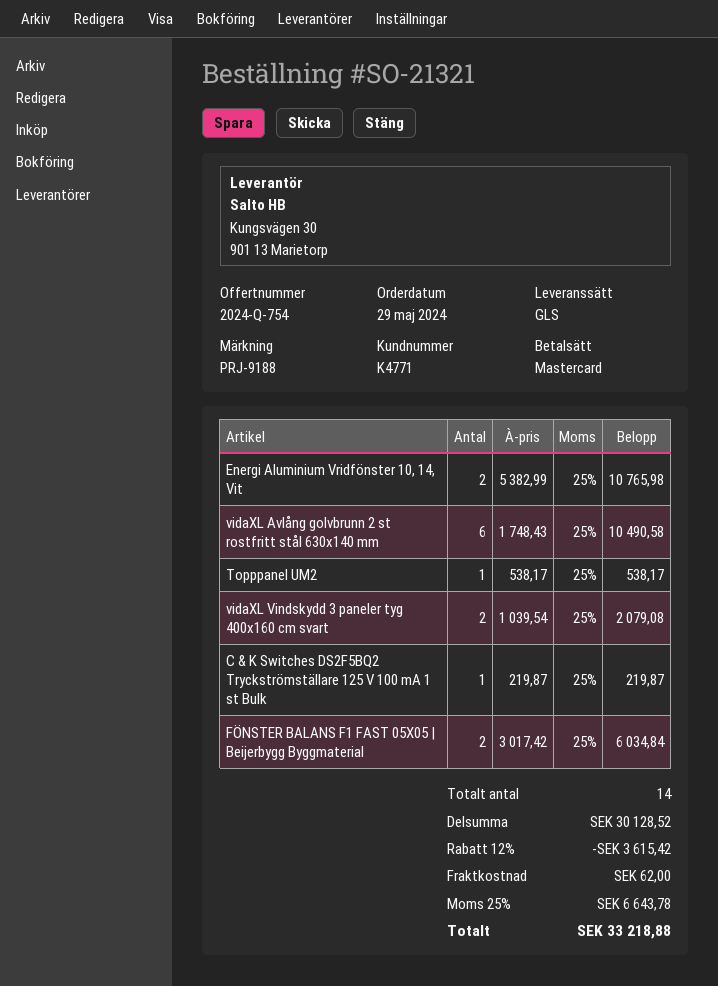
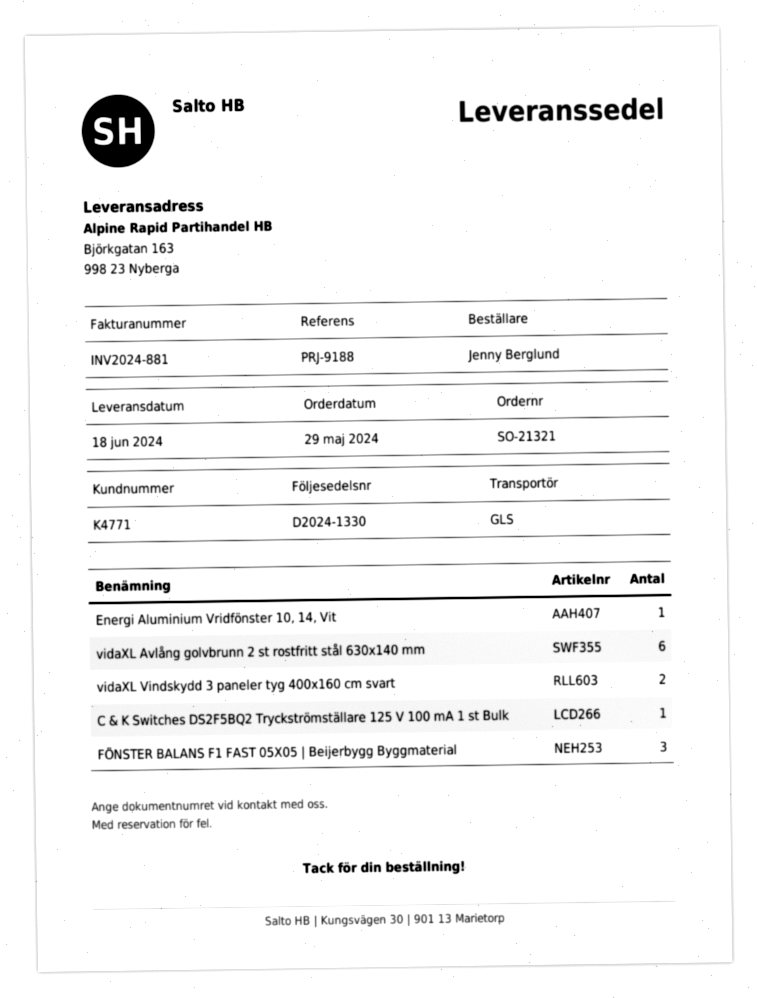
Energi Aluminium Vridfönster 10, 14, Vit: 2 -> 1
Topppanel UM2: 1 -> none
FÖNSTER BALANS F1 FAST 05X05 | Beijerbygg Byggmaterial: 2 -> 3

